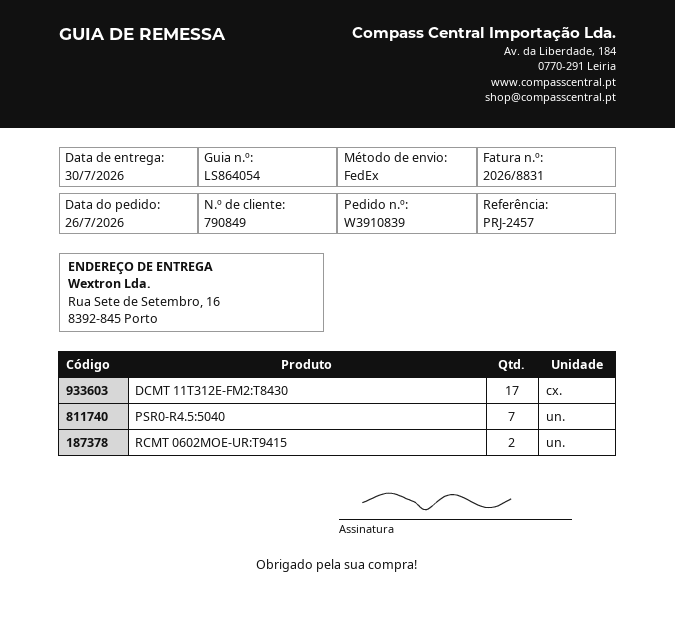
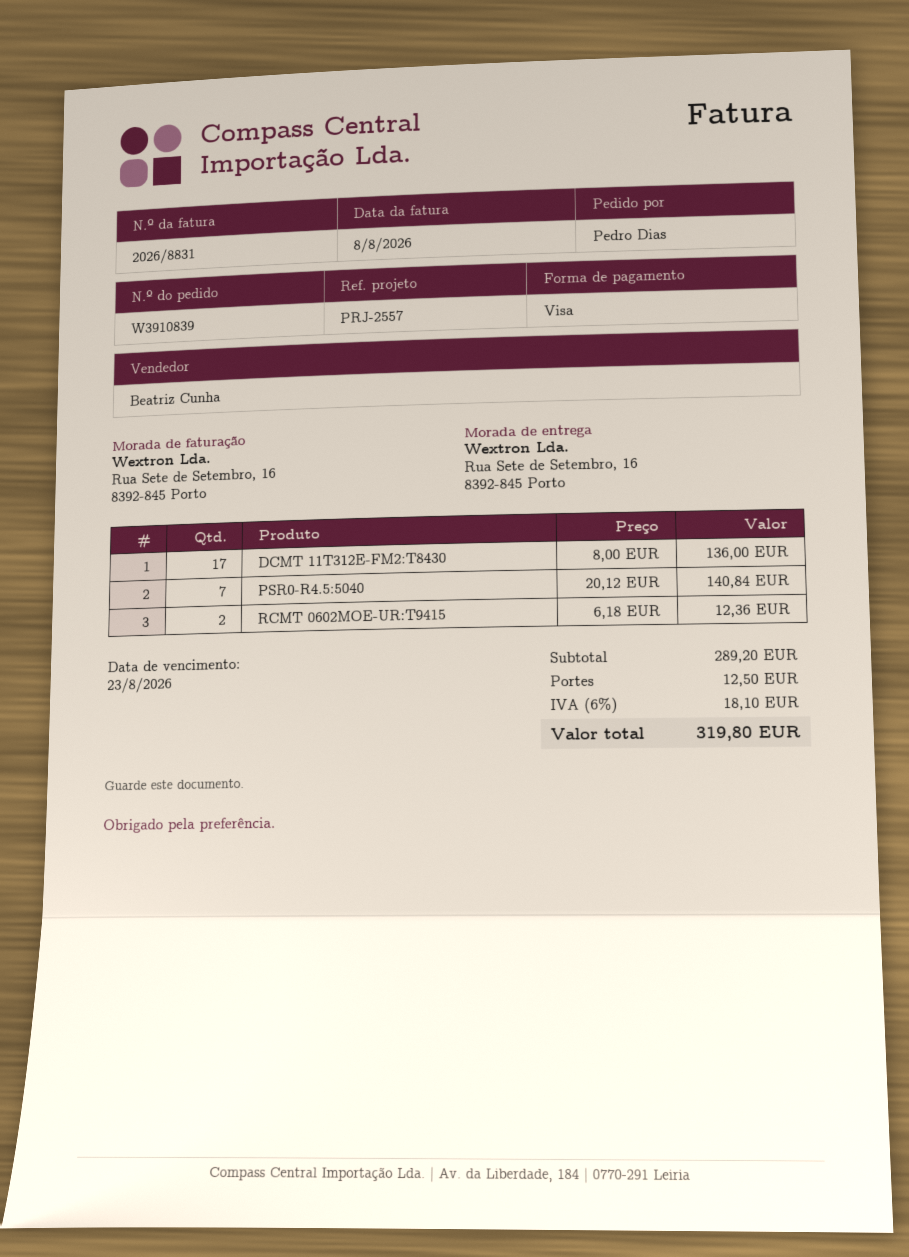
reference: PRJ-2457 -> PRJ-2557

